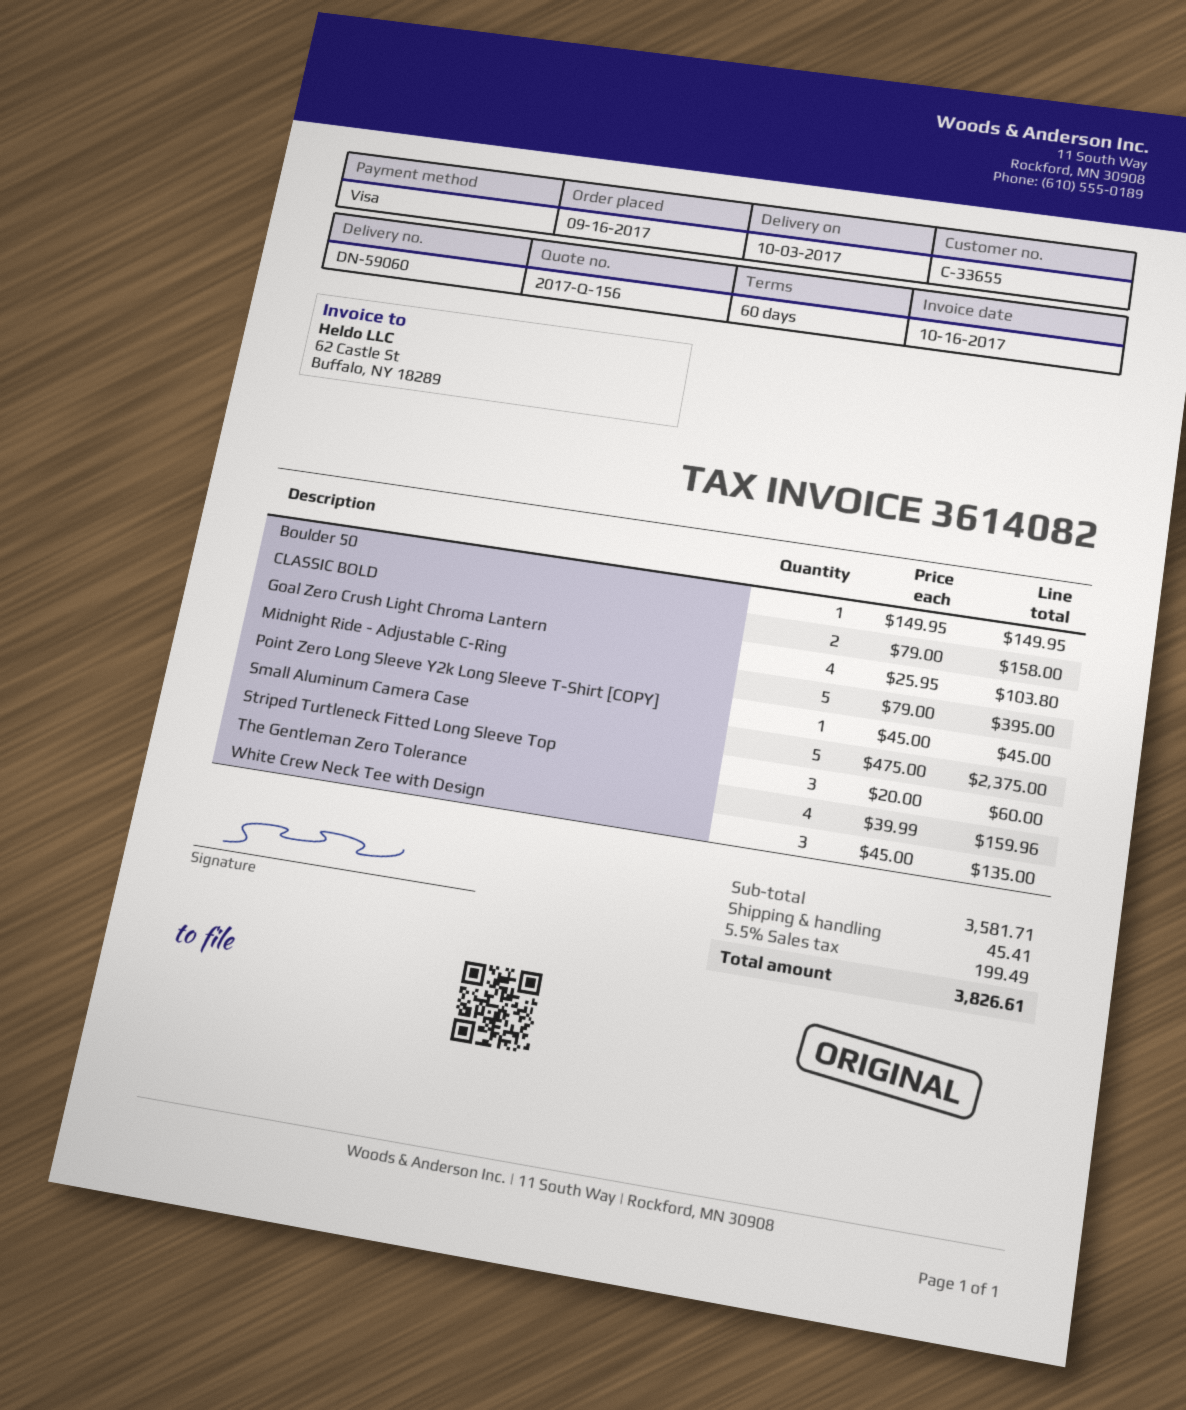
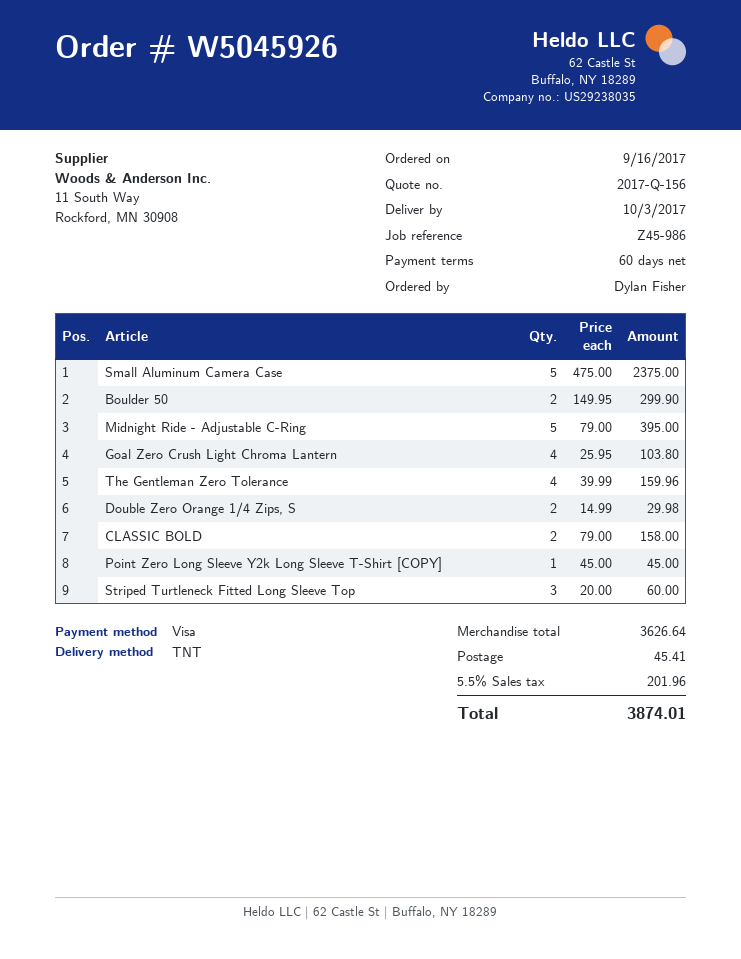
Boulder 50: 1 x 149.95 = 149.95 -> 2 x 149.95 = 299.90
White Crew Neck Tee with Design: 3 x 45.00 = 135.00 -> none
Double Zero Orange 1/4 Zips, S: none -> 2 x 14.99 = 29.98
subtotal: 3581.71 -> 3626.64
tax: 5.5% = 199.49 -> 5.5% = 201.96
total: 3826.61 -> 3874.01

